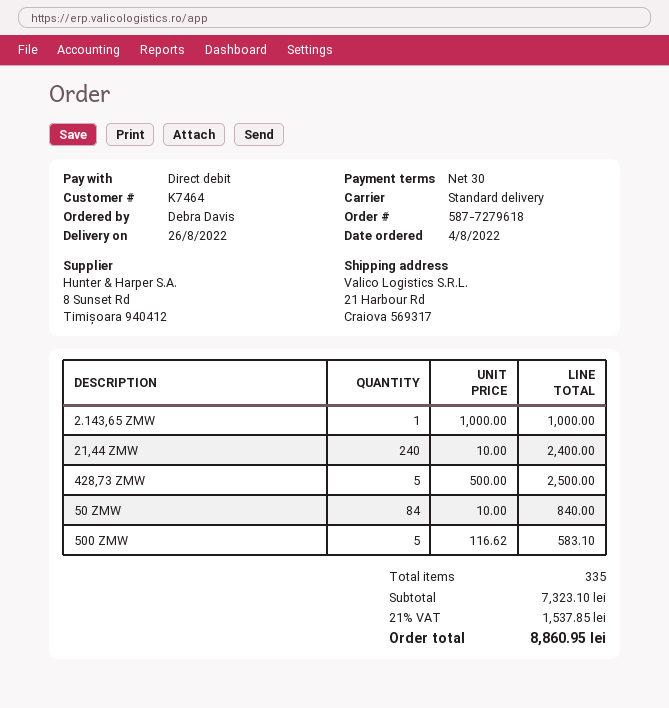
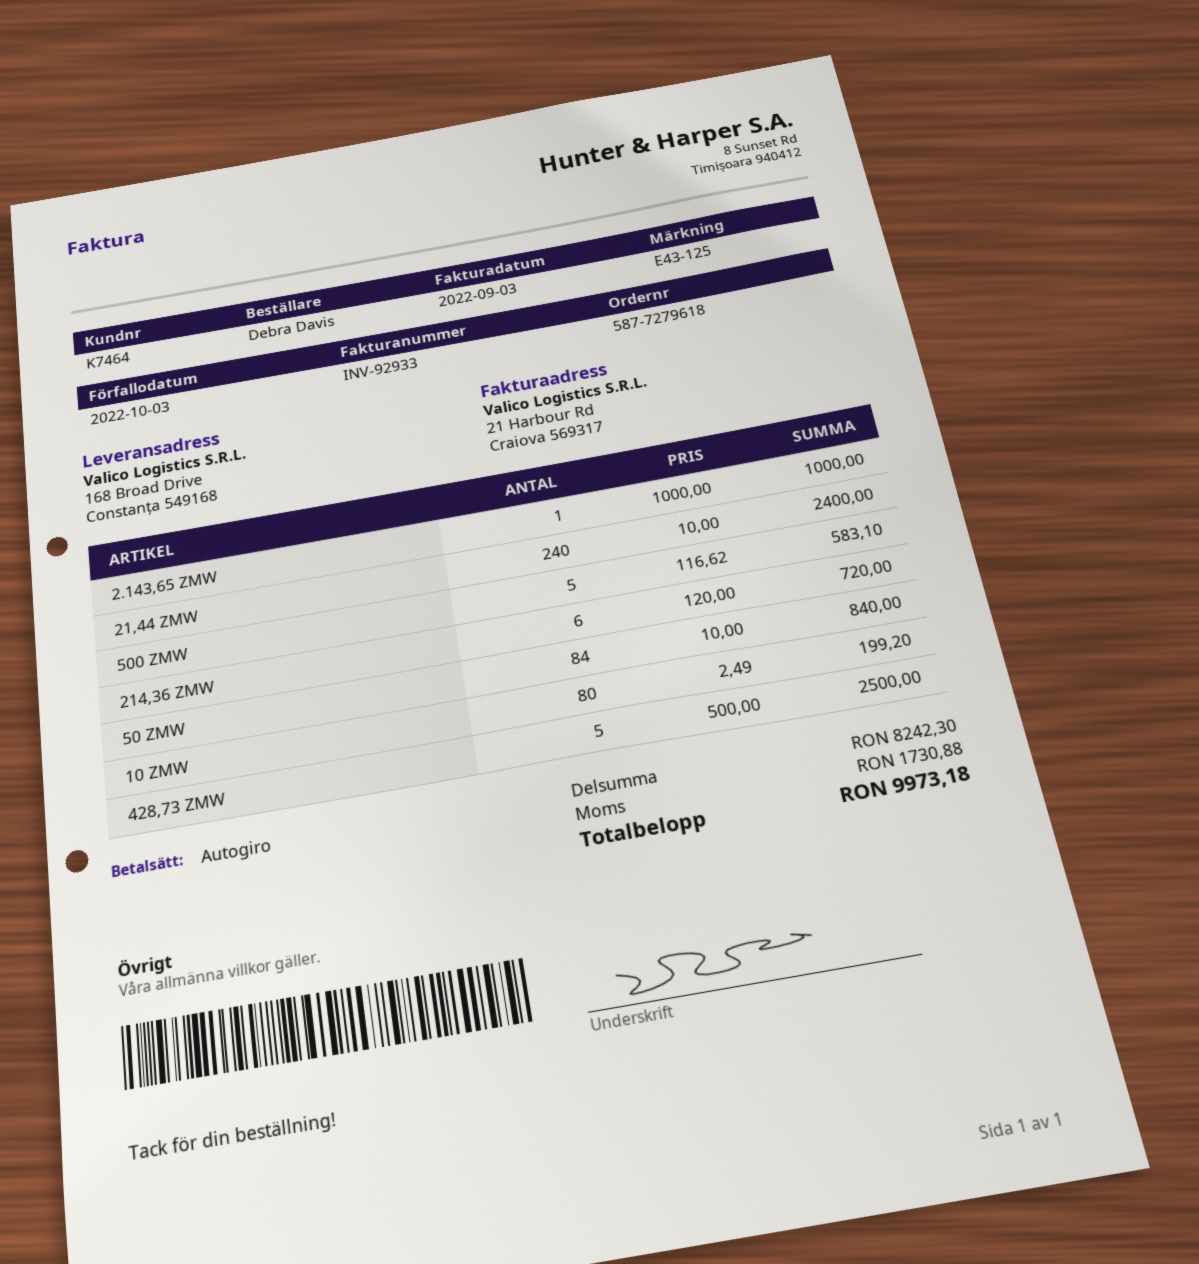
ship to: 21 Harbour Rd, Craiova 569317 -> 168 Broad Drive, Constanța 549168
214,36 ZMW: none -> 6 x 120.00 = 720.00
10 ZMW: none -> 80 x 2.49 = 199.20
subtotal: 7323.10 -> 8242.30
tax: 1537.85 -> 1730.88
total: 8860.95 -> 9973.18

